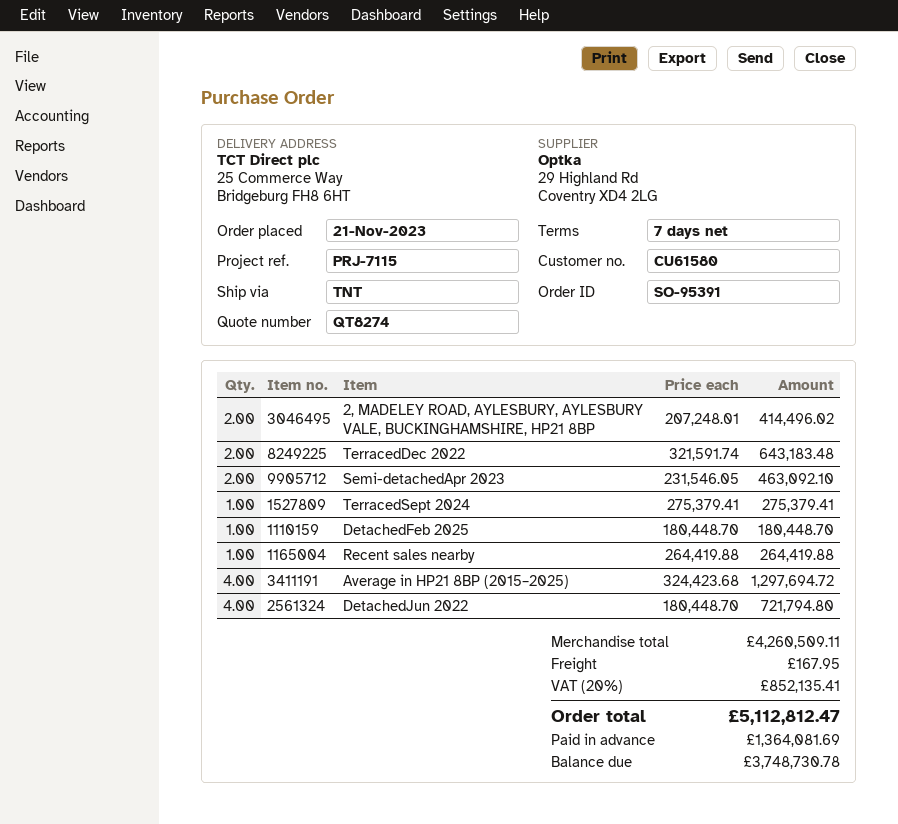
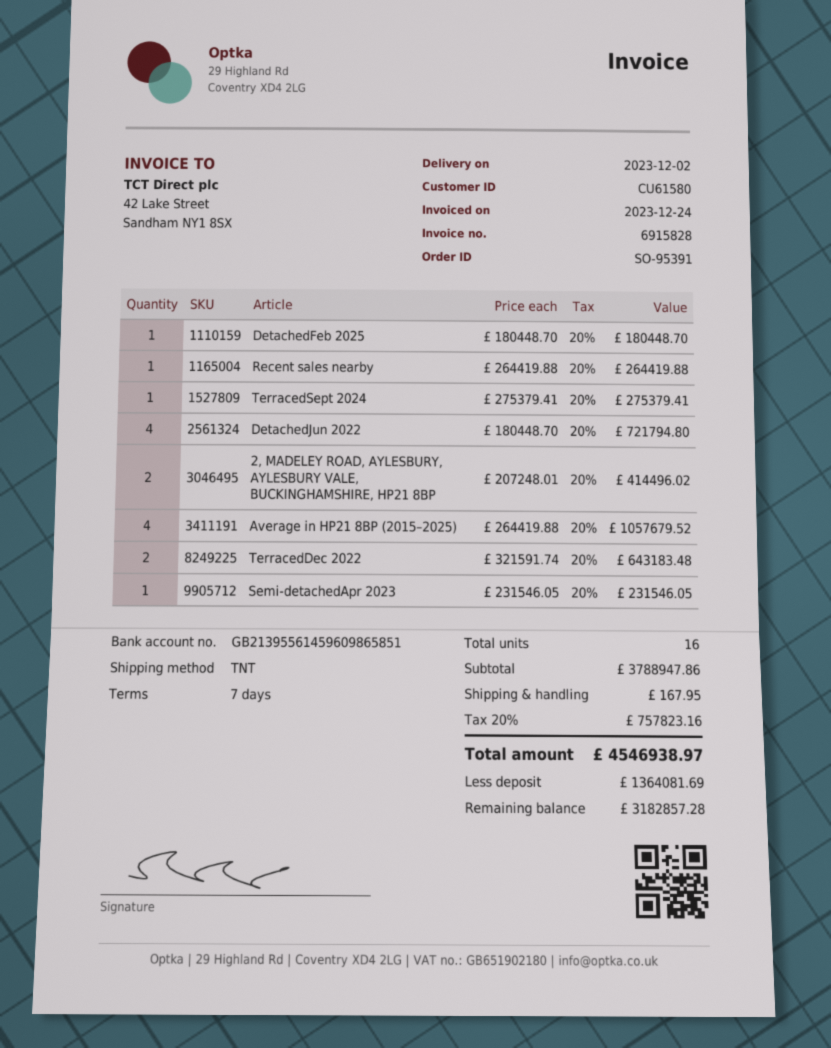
Semi-detachedApr 2023: 2 x 231546.05 = 463092.10 -> 1 x 231546.05 = 231546.05
Average in HP21 8BP (2015–2025): 4 x 324423.68 = 1297694.72 -> 4 x 264419.88 = 1057679.52
subtotal: 4260509.11 -> 3788947.86
tax: 20% = 852135.41 -> 20% = 757823.16
total: 5112812.47 -> 4546938.97
balance: 3748730.78 -> 3182857.28

